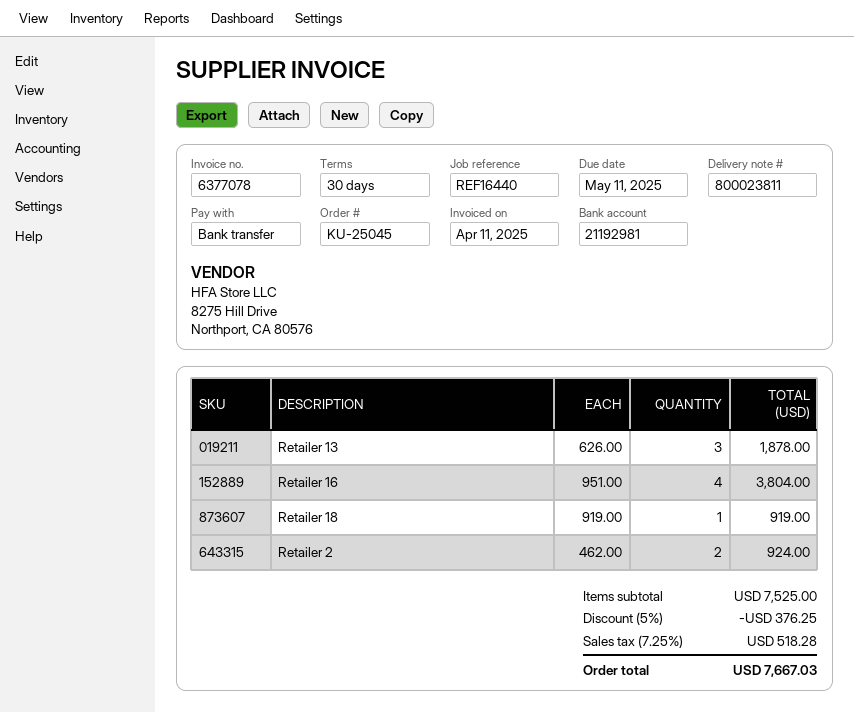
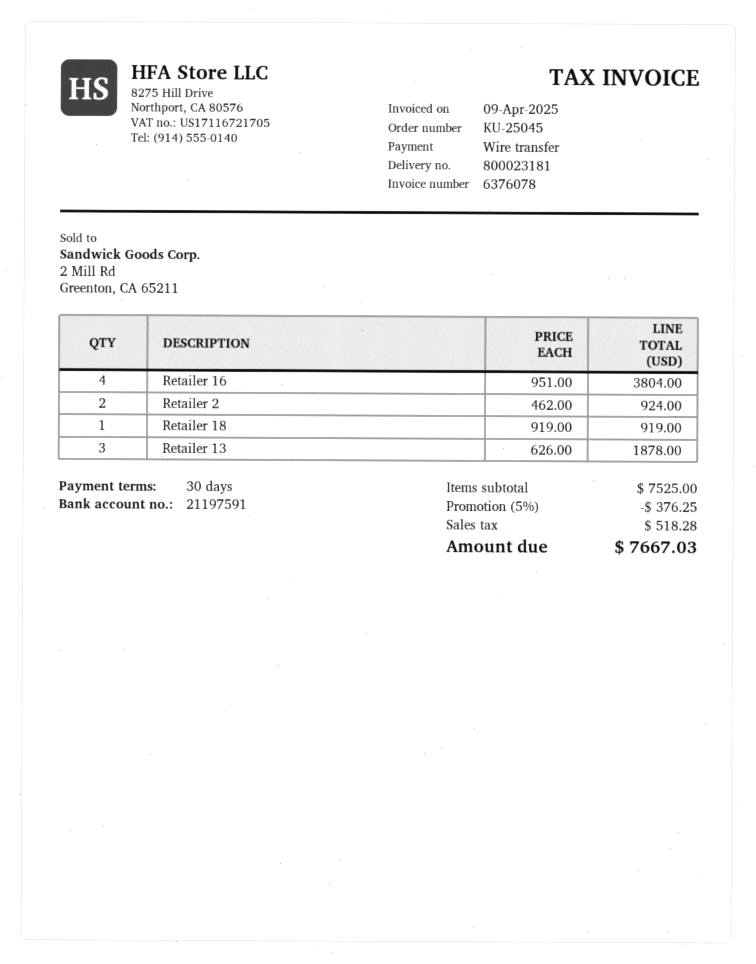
delivery note number: 800023811 -> 800023181
invoice number: 6377078 -> 6376078
invoice date: 2025-04-11 -> 2025-04-09
bank account: 21192981 -> 21197591

